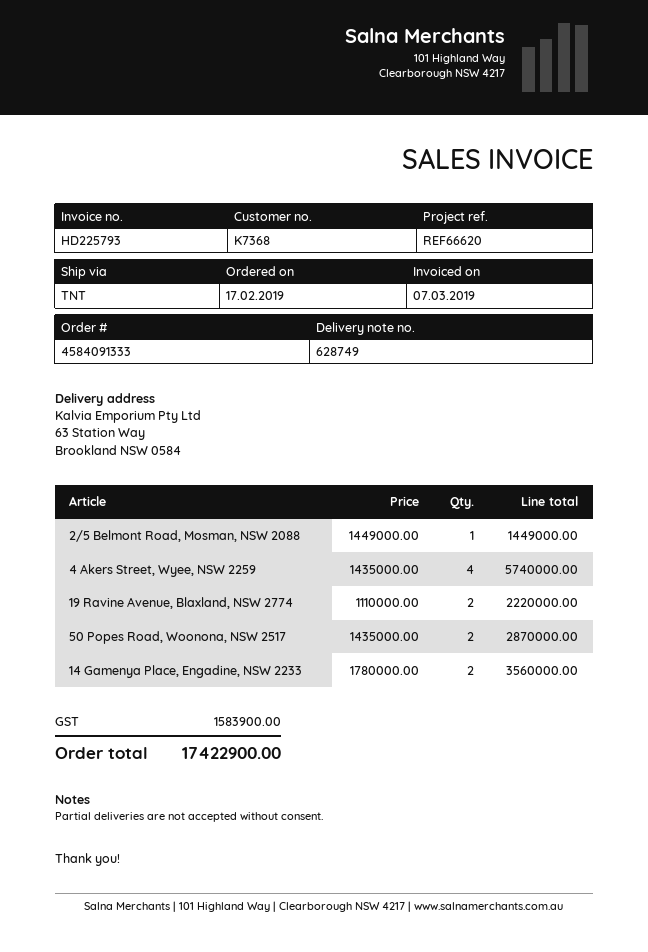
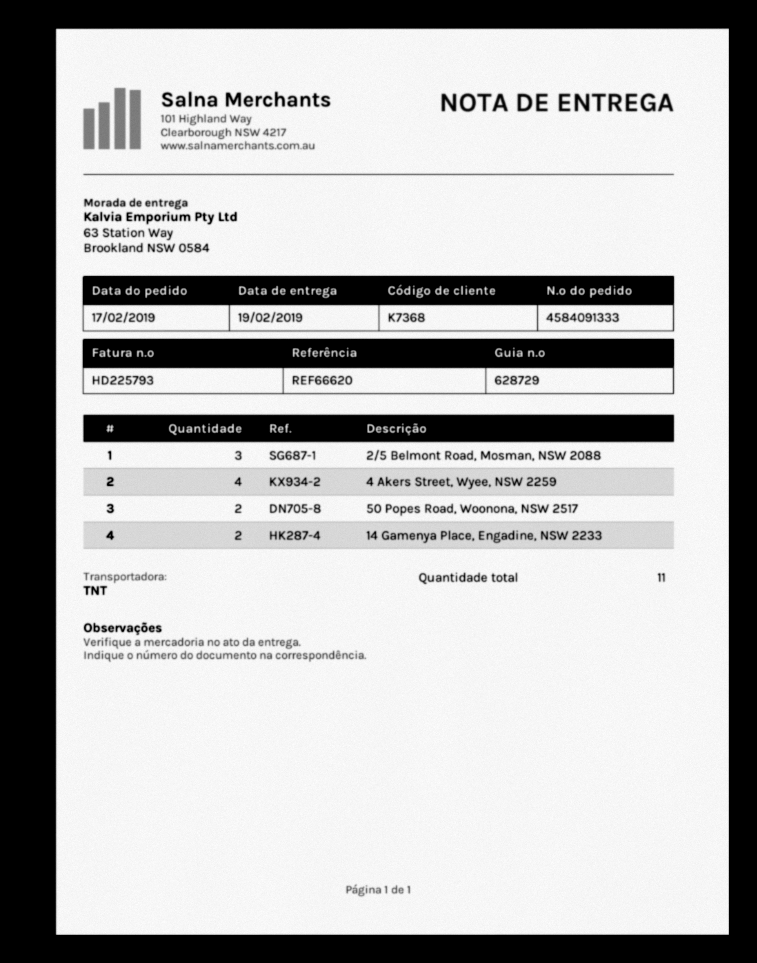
delivery note number: 628749 -> 628729
2/5 Belmont Road, Mosman, NSW 2088: 1 -> 3
19 Ravine Avenue, Blaxland, NSW 2774: 2 -> none

